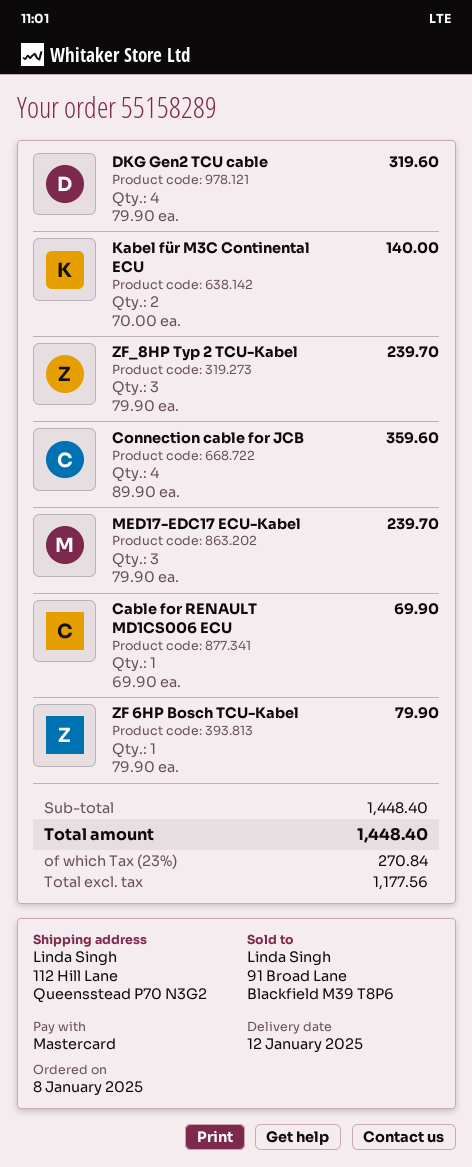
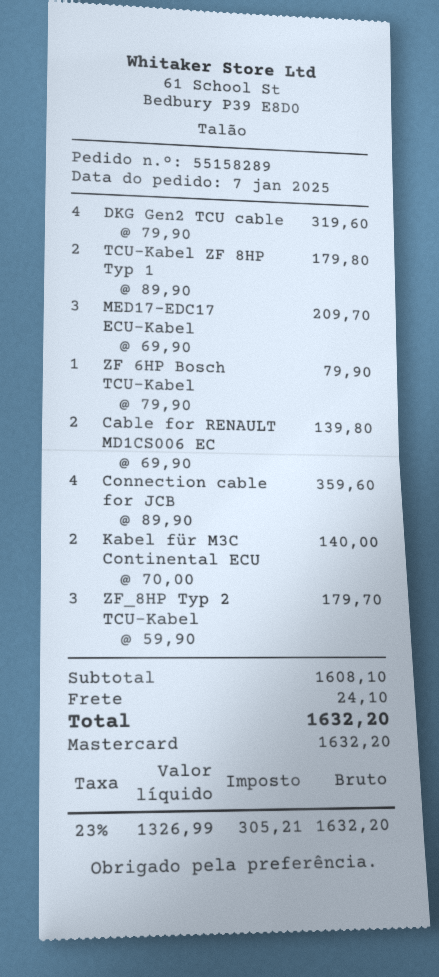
order date: 2025-01-08 -> 2025-01-07
ZF_8HP Typ 2 TCU-Kabel: 3 x 79.90 = 239.70 -> 3 x 59.90 = 179.70
MED17-EDC17 ECU-Kabel: 3 x 79.90 = 239.70 -> 3 x 69.90 = 209.70
Cable for RENAULT MD1CS006 ECU: 1 x 69.90 = 69.90 -> 2 x 69.90 = 139.80
TCU-Kabel ZF 8HP Typ 1: none -> 2 x 89.90 = 179.80
subtotal: 1448.40 -> 1608.10
shipping: none -> 24.10
net: 1177.56 -> 1326.99
tax: 23% = 270.84 -> 23% = 305.21
total: 1448.40 -> 1632.20

